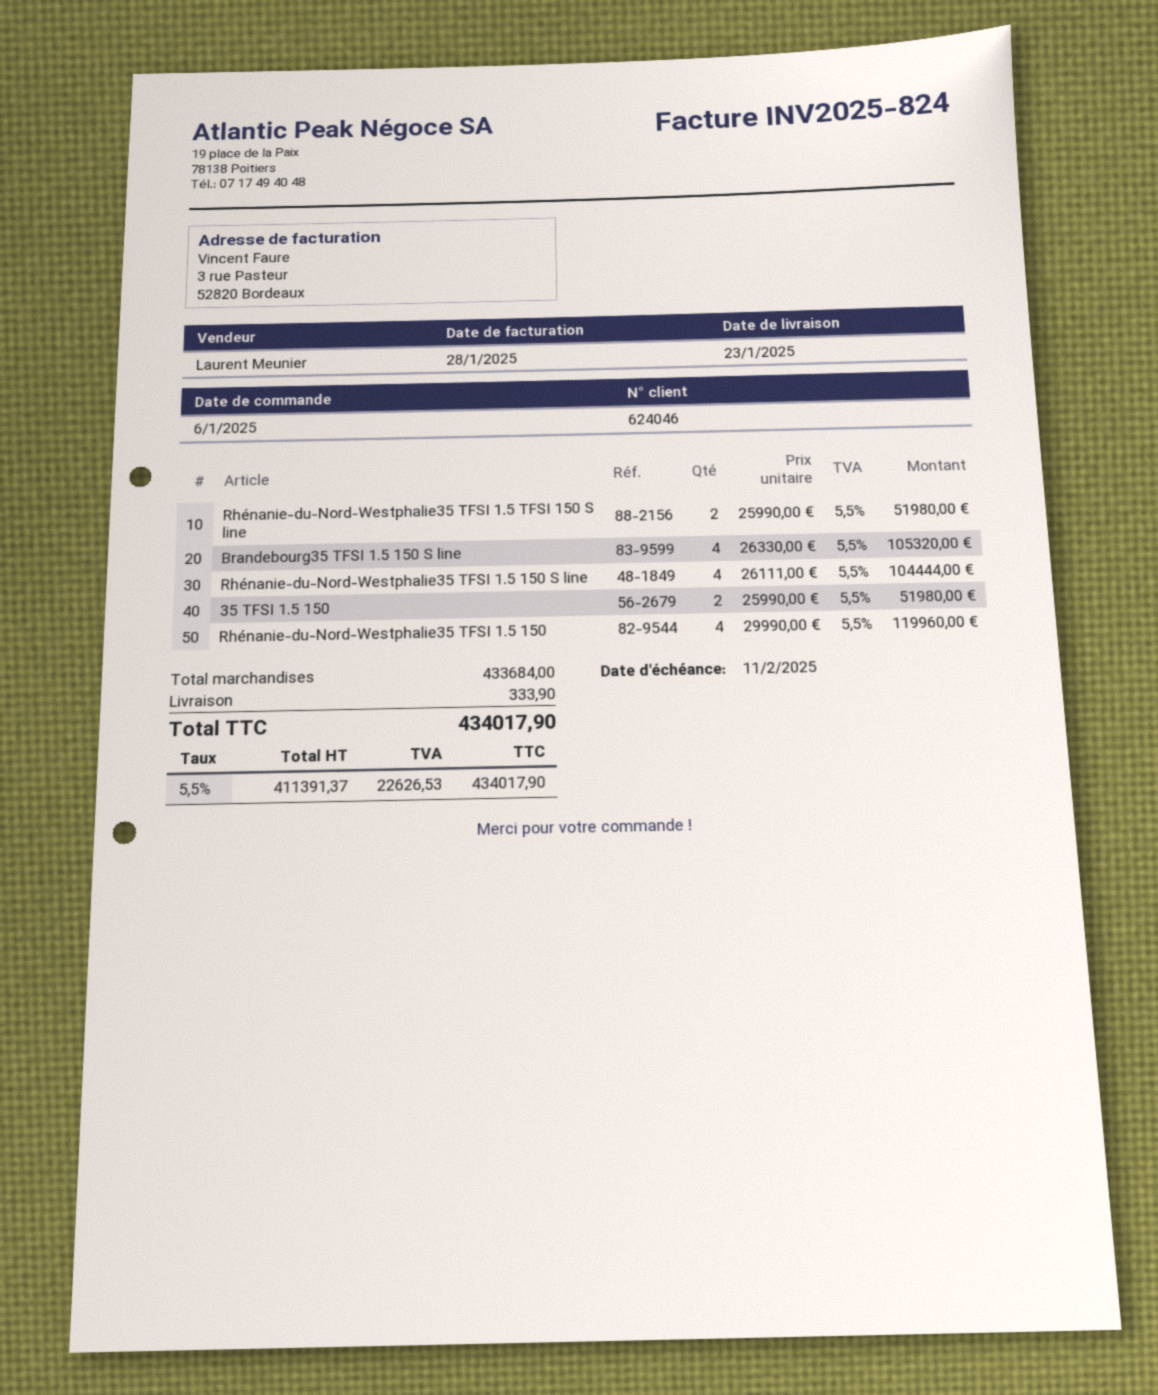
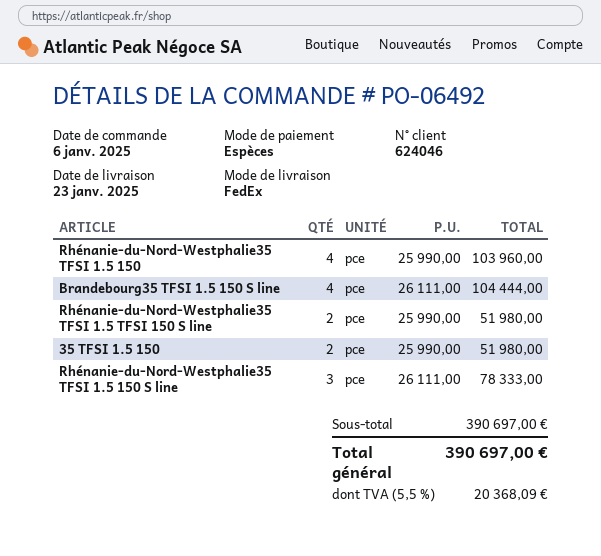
Brandebourg35 TFSI 1.5 150 S line: 4 x 26330.00 = 105320.00 -> 4 x 26111.00 = 104444.00
Rhénanie-du-Nord-Westphalie35 TFSI 1.5 150 S line: 4 x 26111.00 = 104444.00 -> 3 x 26111.00 = 78333.00
Rhénanie-du-Nord-Westphalie35 TFSI 1.5 150: 4 x 29990.00 = 119960.00 -> 4 x 25990.00 = 103960.00
subtotal: 433684.00 -> 390697.00
shipping: 333.90 -> none
tax: 5.5% = 22626.53 -> 5.5% = 20368.09
total: 434017.90 -> 390697.00

